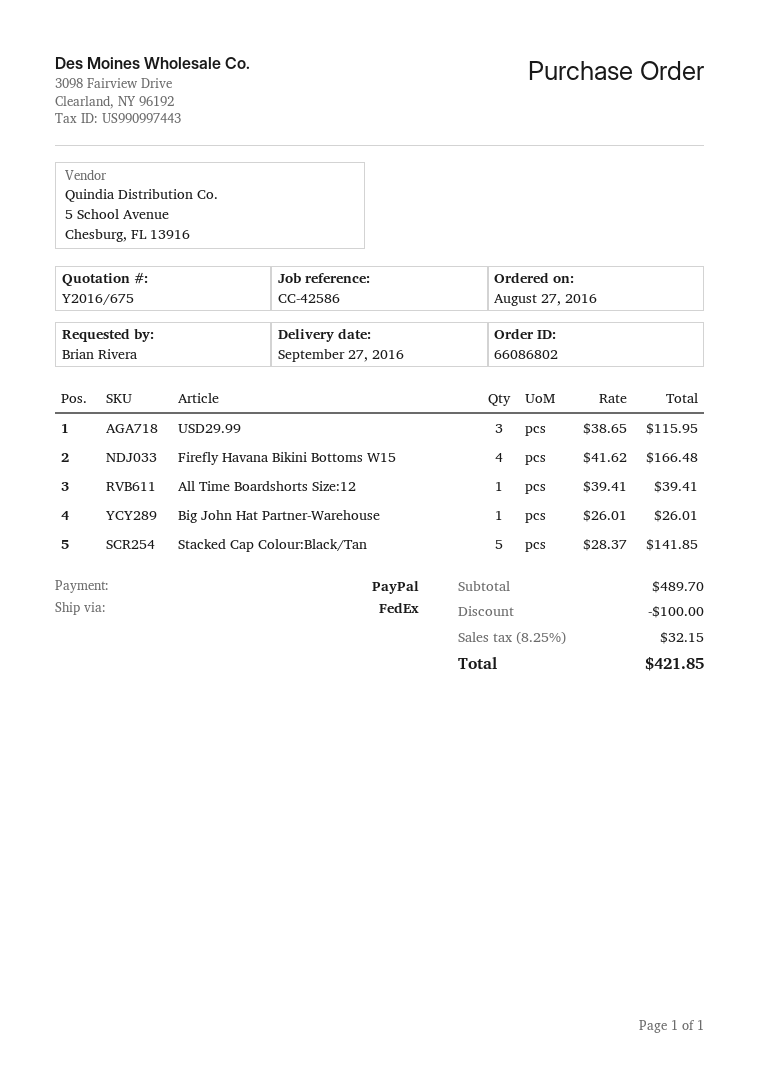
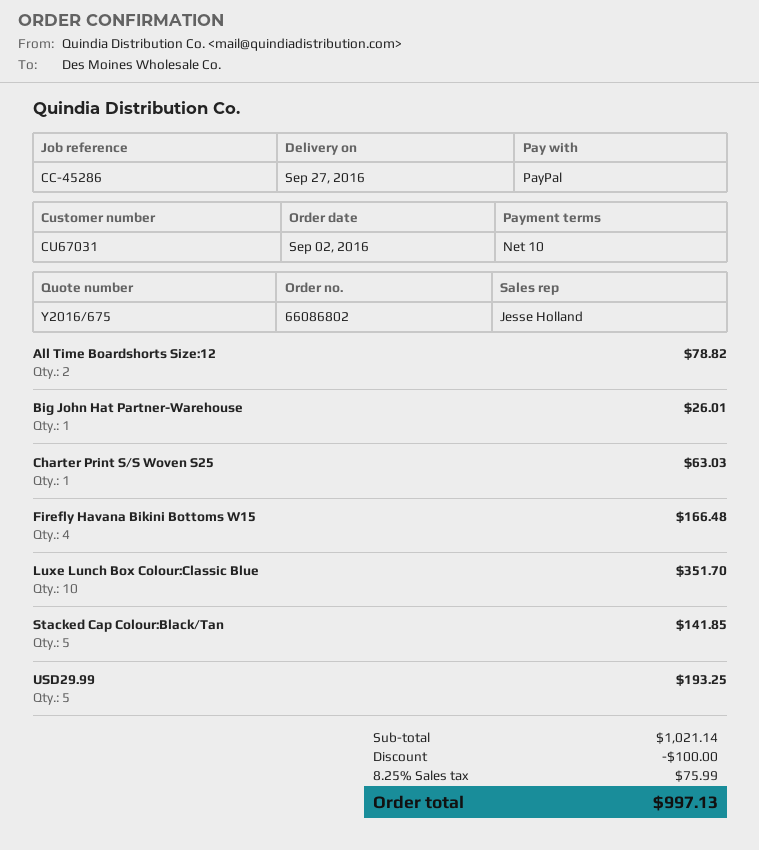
order date: 2016-08-27 -> 2016-09-02
reference: CC-42586 -> CC-45286
USD29.99: 3 for 115.95 -> 5 for 193.25
All Time Boardshorts Size:12: 1 for 39.41 -> 2 for 78.82
Charter Print S/S Woven S25: none -> 1 for 63.03
Luxe Lunch Box Colour:Classic Blue: none -> 10 for 351.70
subtotal: 489.70 -> 1021.14
tax: 8.25% = 32.15 -> 8.25% = 75.99
total: 421.85 -> 997.13

